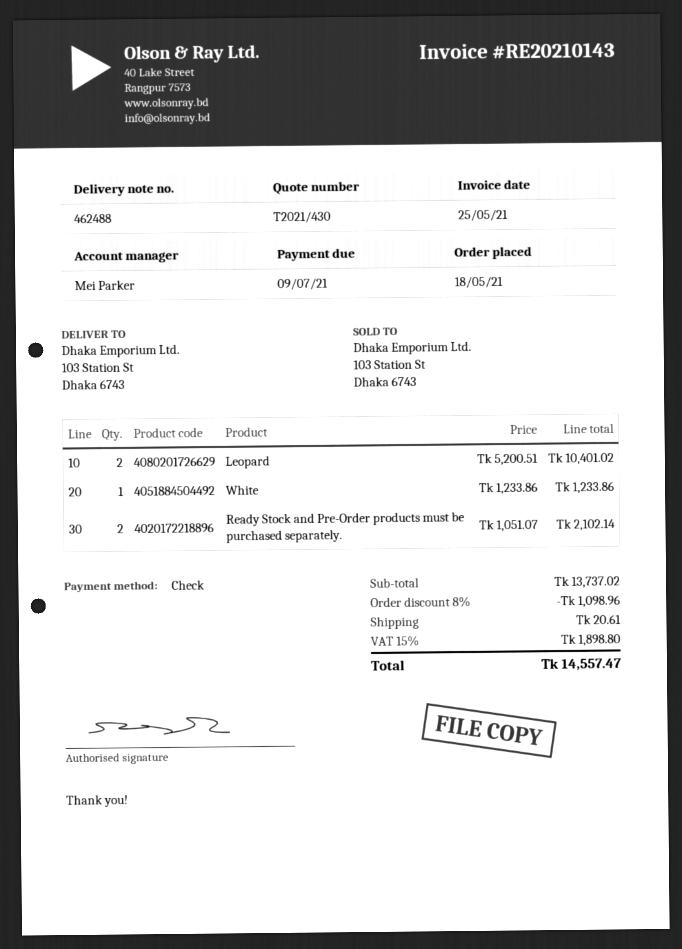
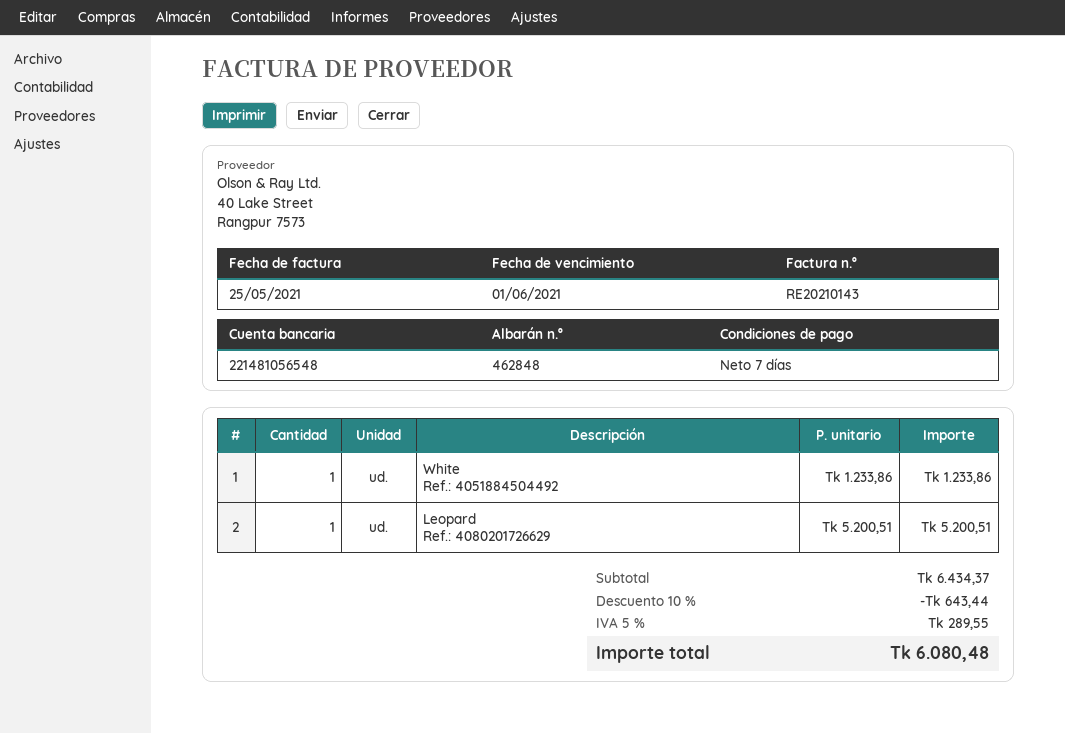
delivery note number: 462488 -> 462848
due date: 2021-07-09 -> 2021-06-01
Leopard: 2 x 5200.51 = 10401.02 -> 1 x 5200.51 = 5200.51
Ready Stock and Pre-Order products must be purchased separately.: 2 x 1051.07 = 2102.14 -> none
subtotal: 13737.02 -> 6434.37
discount: 8% = 1098.96 -> 10% = 643.44
shipping: 20.61 -> none
tax: 15% = 1898.80 -> 5% = 289.55
total: 14557.47 -> 6080.48

